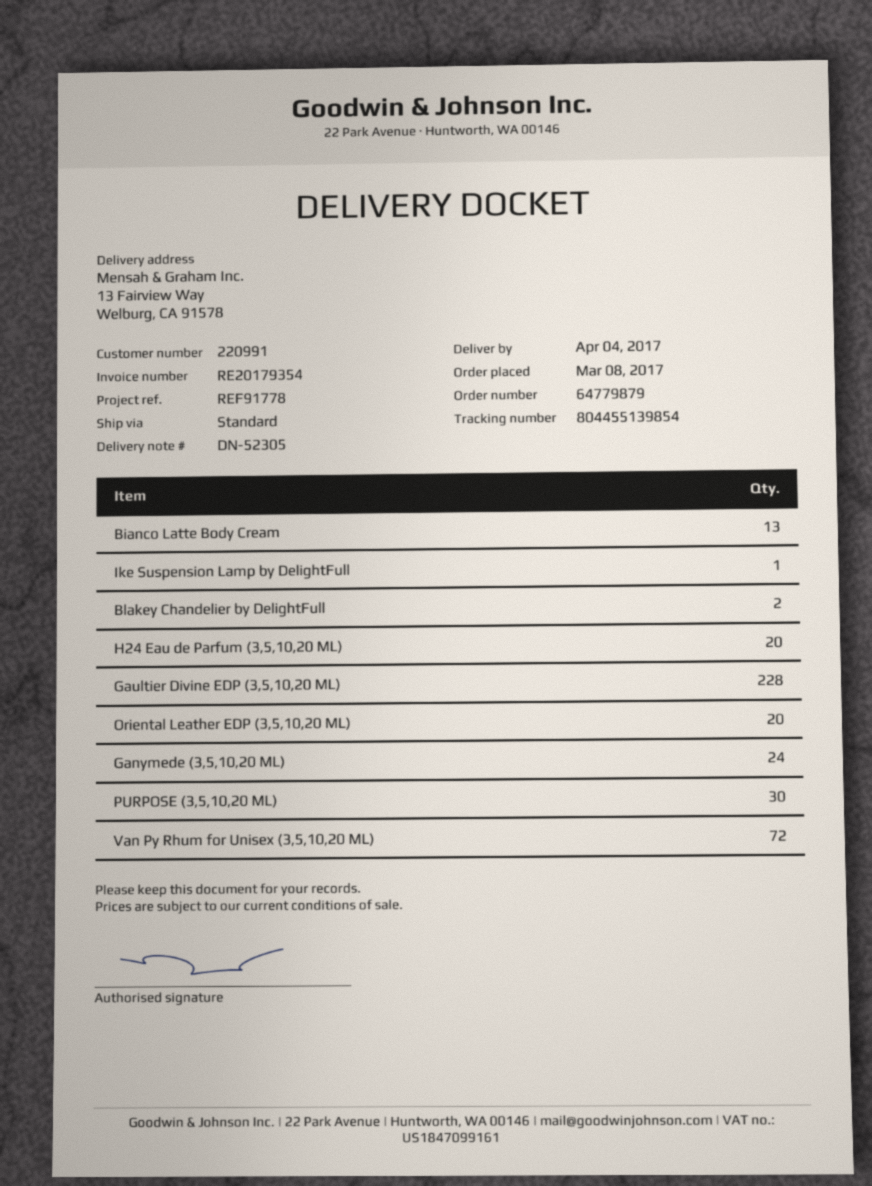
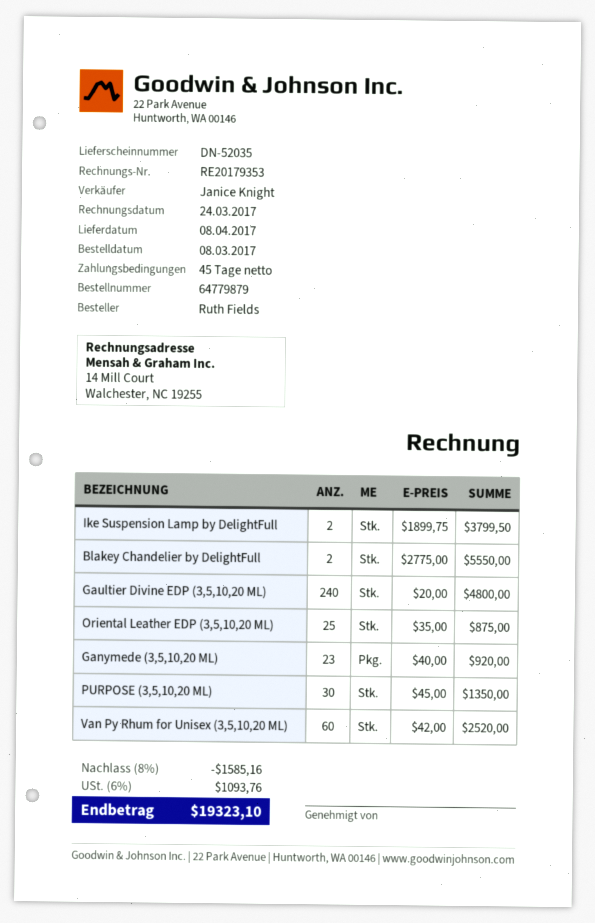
delivery note number: DN-52305 -> DN-52035
delivery date: 2017-04-04 -> 2017-04-08
invoice number: RE20179354 -> RE20179353
Bianco Latte Body Cream: 13 -> none
Ike Suspension Lamp by DelightFull: 1 -> 2
H24 Eau de Parfum (3,5,10,20 ML): 20 -> none
Gaultier Divine EDP (3,5,10,20 ML): 228 -> 240
Oriental Leather EDP (3,5,10,20 ML): 20 -> 25
Ganymede (3,5,10,20 ML): 24 -> 23
Van Py Rhum for Unisex (3,5,10,20 ML): 72 -> 60

